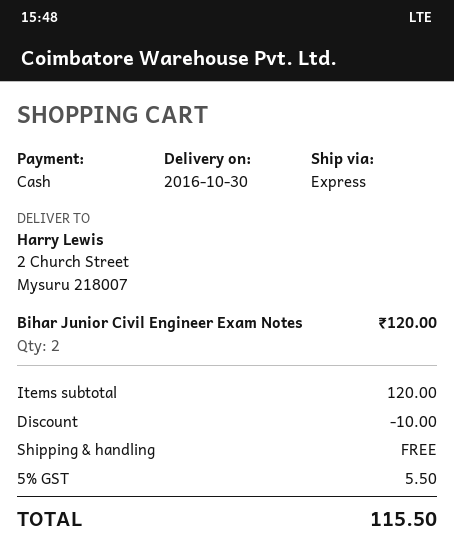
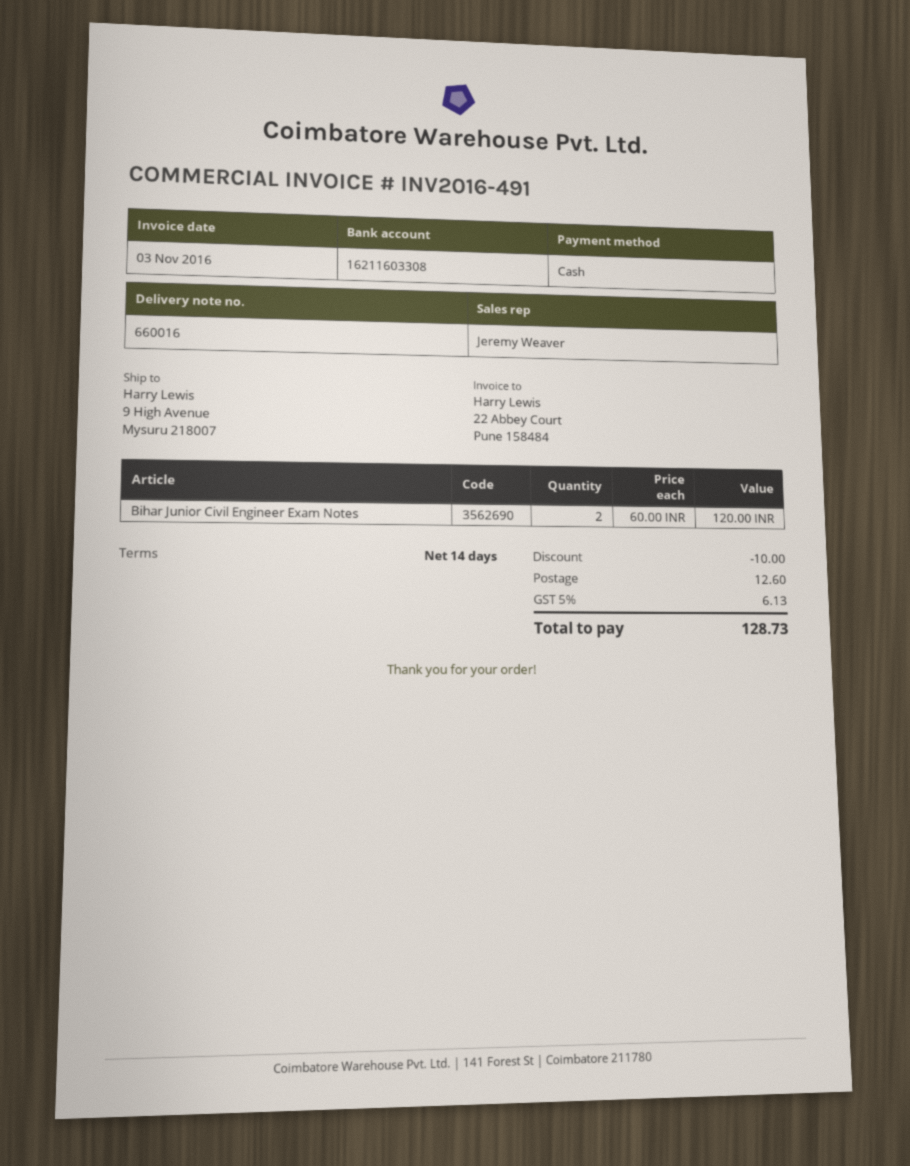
ship to: 2 Church Street, Mysuru 218007 -> 9 High Avenue, Mysuru 218007
shipping: 0.00 -> 12.60
tax: 5% = 5.50 -> 5% = 6.13
total: 115.50 -> 128.73

